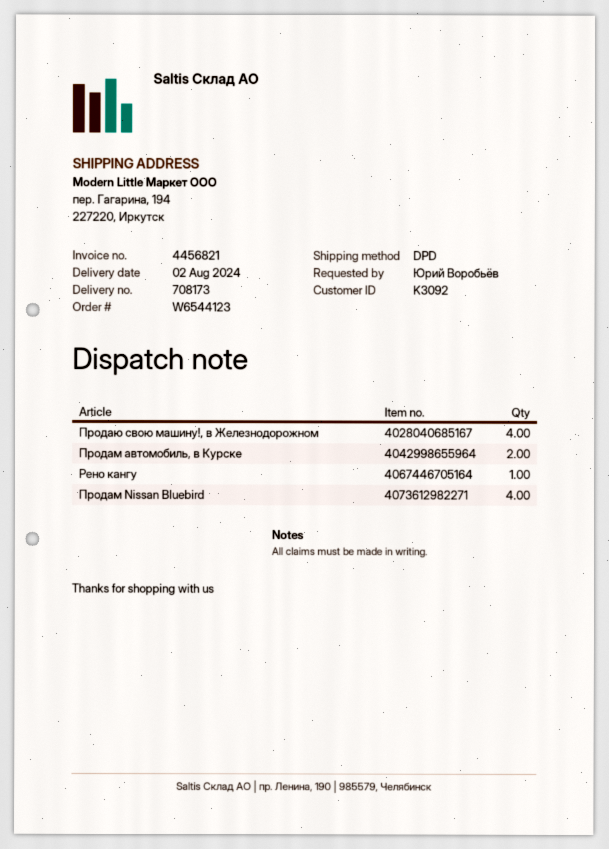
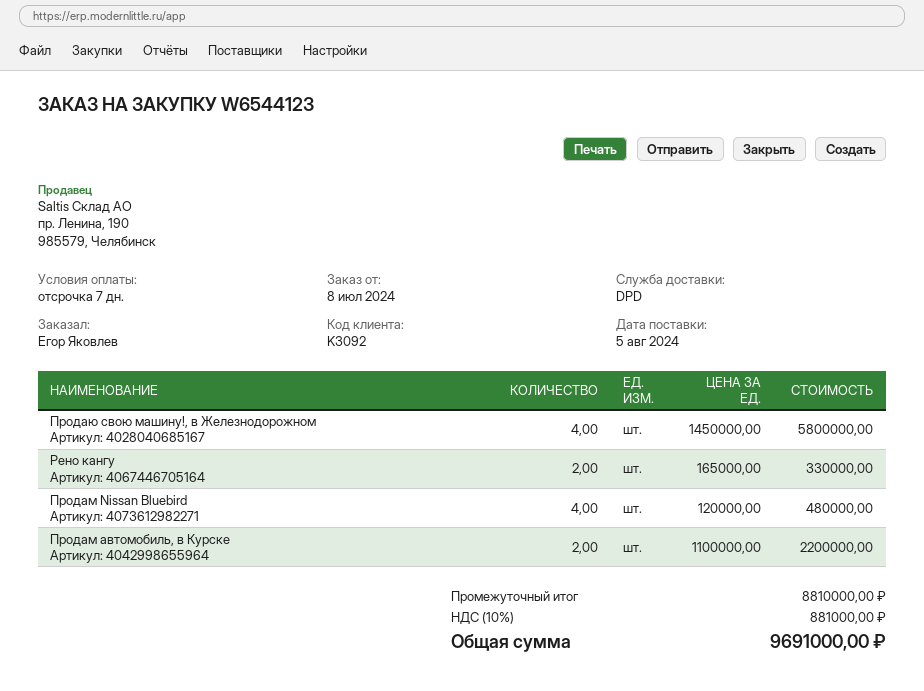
delivery date: 2024-08-02 -> 2024-08-05
ordered by: Юрий Воробьёв -> Егор Яковлев
Рено кангу: 1 -> 2

